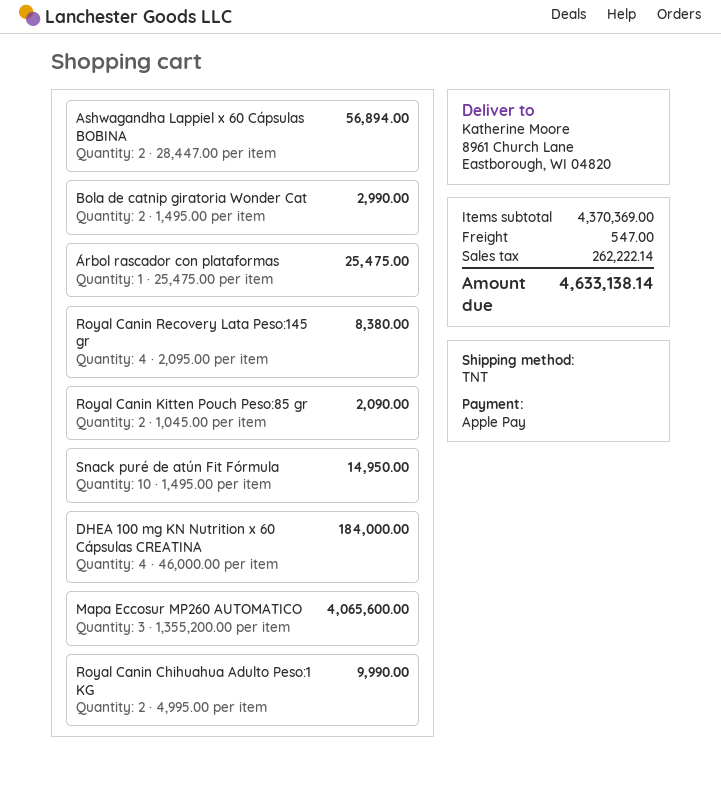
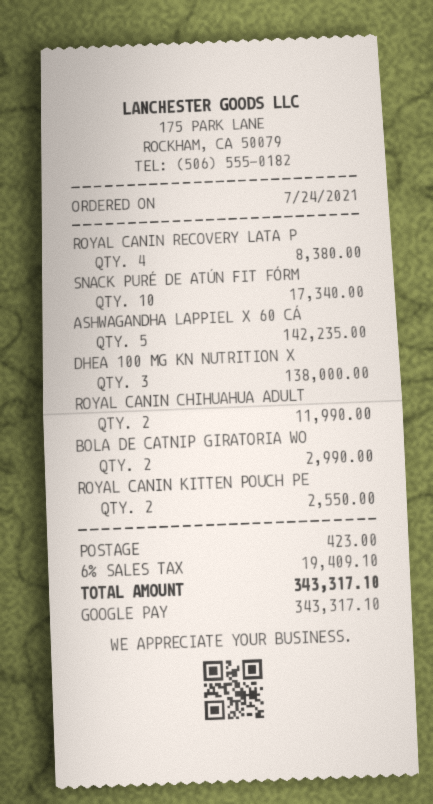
payment method: Apple Pay -> Google Pay
Ashwagandha Lappiel x 60 Cápsulas BOBINA: 2 for 56894.00 -> 5 for 142235.00
Árbol rascador con plataformas: 1 for 25475.00 -> none
Royal Canin Kitten Pouch Peso:85 gr: 2 for 2090.00 -> 2 for 2550.00
Snack puré de atún Fit Fórmula: 10 for 14950.00 -> 10 for 17340.00
DHEA 100 mg KN Nutrition x 60 Cápsulas CREATINA: 4 for 184000.00 -> 3 for 138000.00
Mapa Eccosur MP260 AUTOMATICO: 3 for 4065600.00 -> none
Royal Canin Chihuahua Adulto Peso:1 KG: 2 for 9990.00 -> 2 for 11990.00
shipping: 547.00 -> 423.00
tax: 262222.14 -> 19409.10
total: 4633138.14 -> 343317.10

